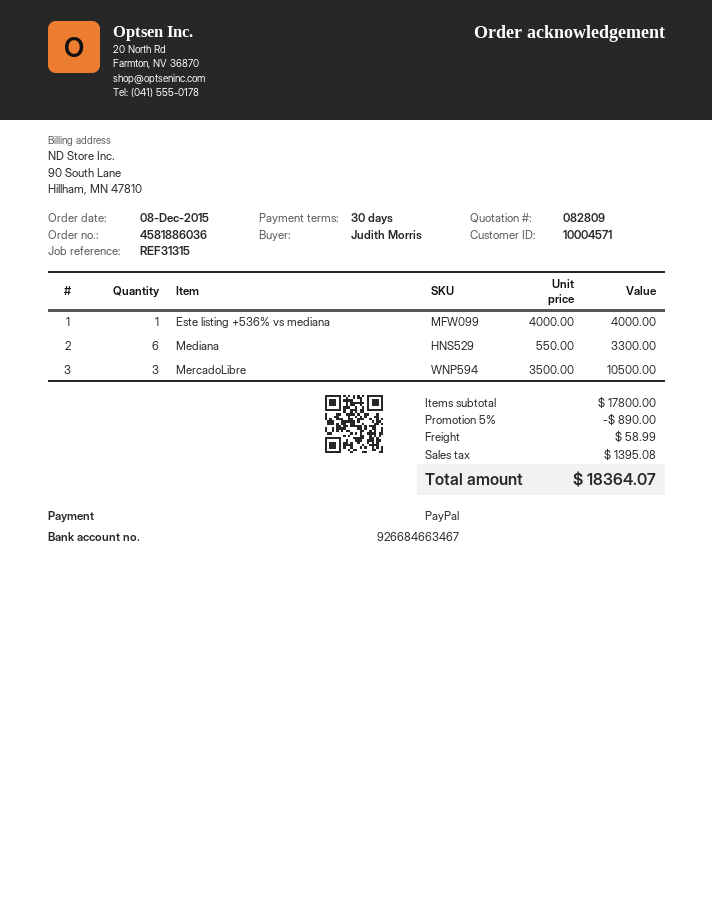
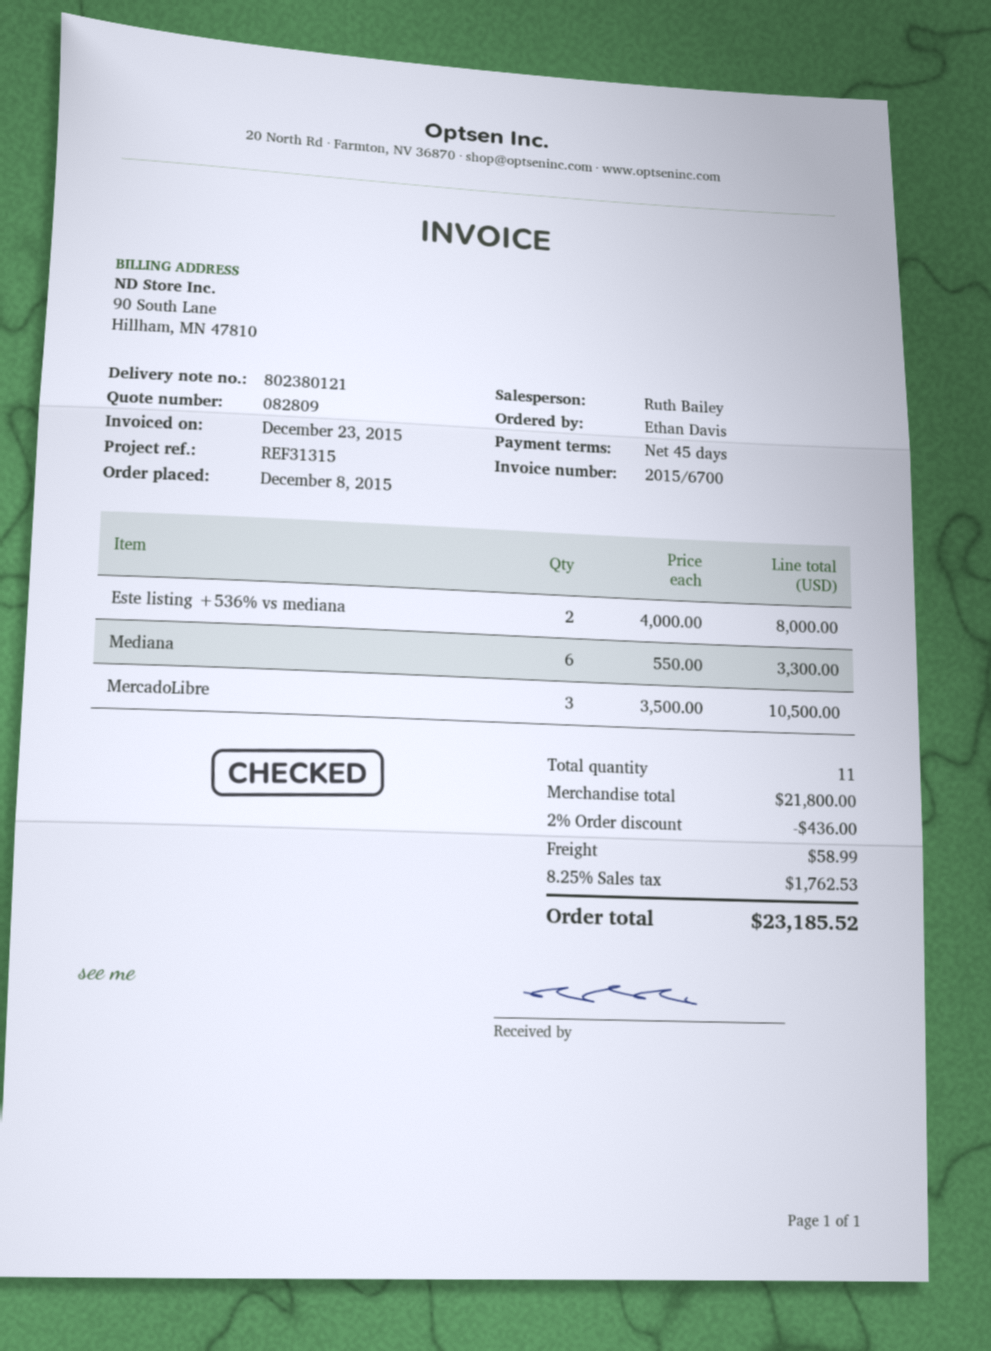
payment terms: 30 days -> 45 days
ordered by: Judith Morris -> Ethan Davis
Este listing +536% vs mediana: 1 x 4000.00 = 4000.00 -> 2 x 4000.00 = 8000.00
subtotal: 17800.00 -> 21800.00
discount: 5% = 890.00 -> 2% = 436.00
tax: 1395.08 -> 1762.53
total: 18364.07 -> 23185.52

